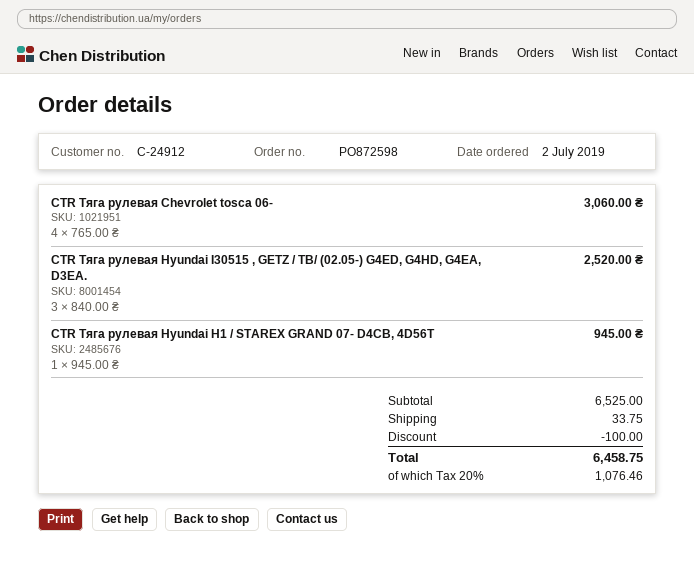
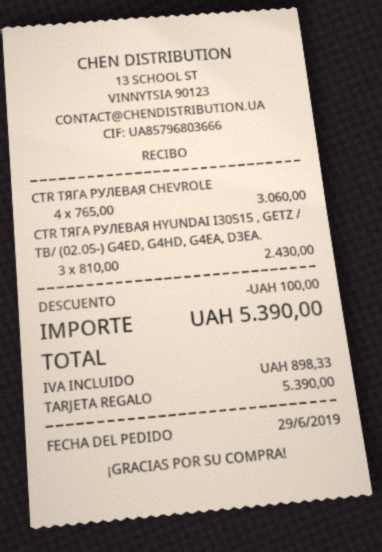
order date: 2019-07-02 -> 2019-06-29
CTR Тяга рулевая Hyundai I30515 , GETZ / TB/ (02.05-) G4ED, G4HD, G4EA, D3EA.: 3 x 840.00 = 2520.00 -> 3 x 810.00 = 2430.00
CTR Тяга рулевая Hyundai H1 / STAREX GRAND 07- D4CB, 4D56T: 1 x 945.00 = 945.00 -> none
shipping: 33.75 -> none
tax: 1076.46 -> 898.33
total: 6458.75 -> 5390.00

